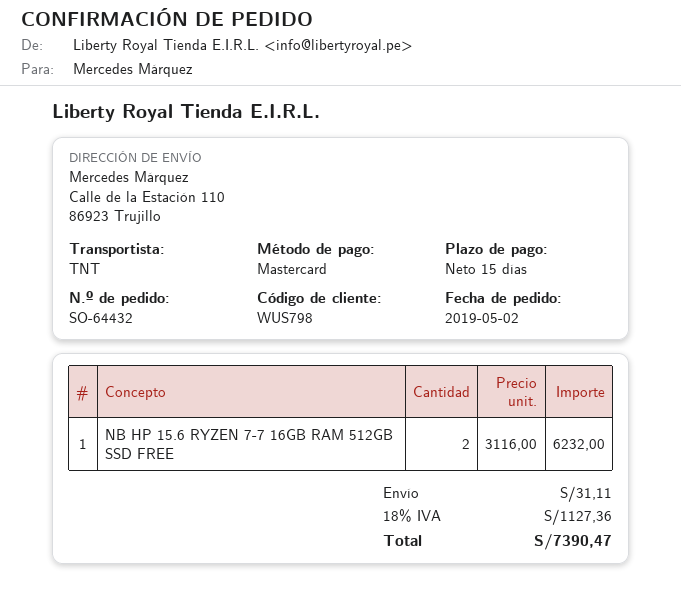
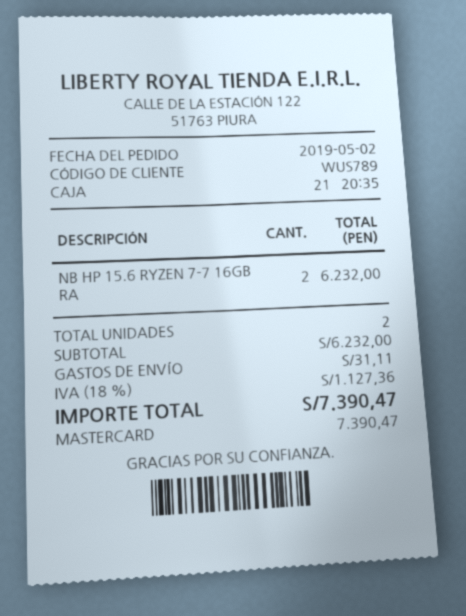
customer number: WUS798 -> WUS789

